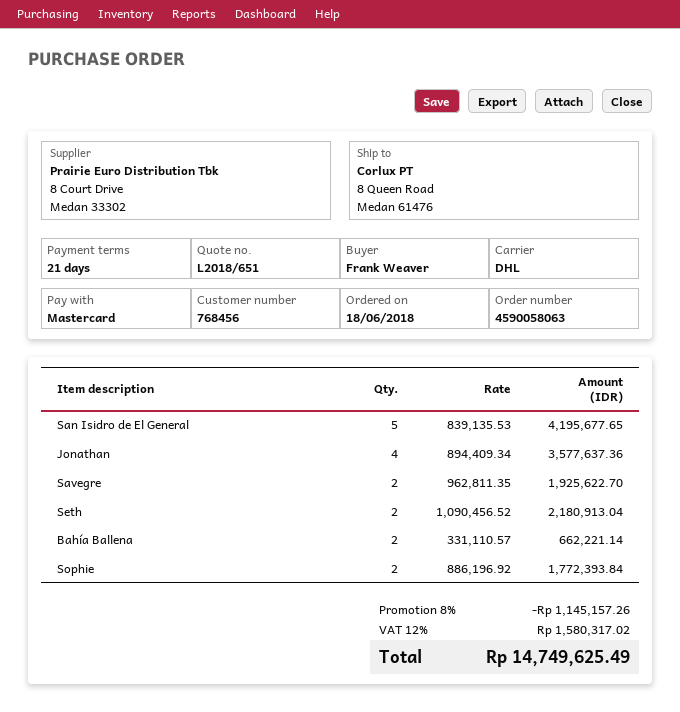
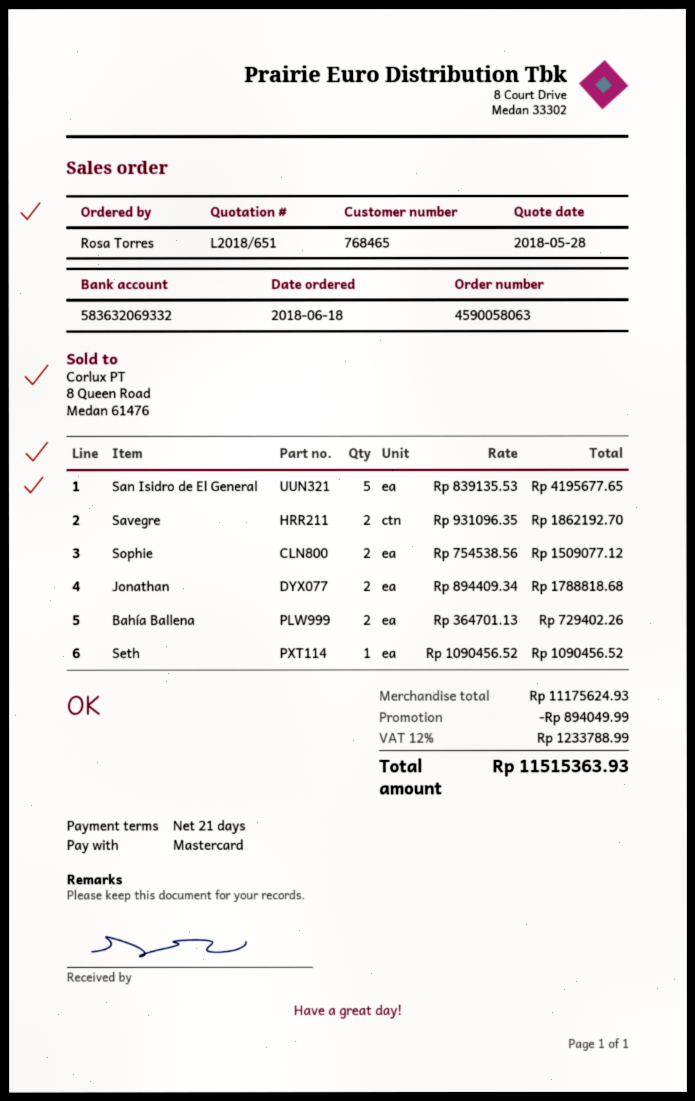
customer number: 768456 -> 768465
ordered by: Frank Weaver -> Rosa Torres
Jonathan: 4 x 894409.34 = 3577637.36 -> 2 x 894409.34 = 1788818.68
Savegre: 2 x 962811.35 = 1925622.70 -> 2 x 931096.35 = 1862192.70
Seth: 2 x 1090456.52 = 2180913.04 -> 1 x 1090456.52 = 1090456.52
Bahía Ballena: 2 x 331110.57 = 662221.14 -> 2 x 364701.13 = 729402.26
Sophie: 2 x 886196.92 = 1772393.84 -> 2 x 754538.56 = 1509077.12
discount: 1145157.26 -> 894049.99
tax: 12% = 1580317.02 -> 12% = 1233788.99
total: 14749625.49 -> 11515363.93

